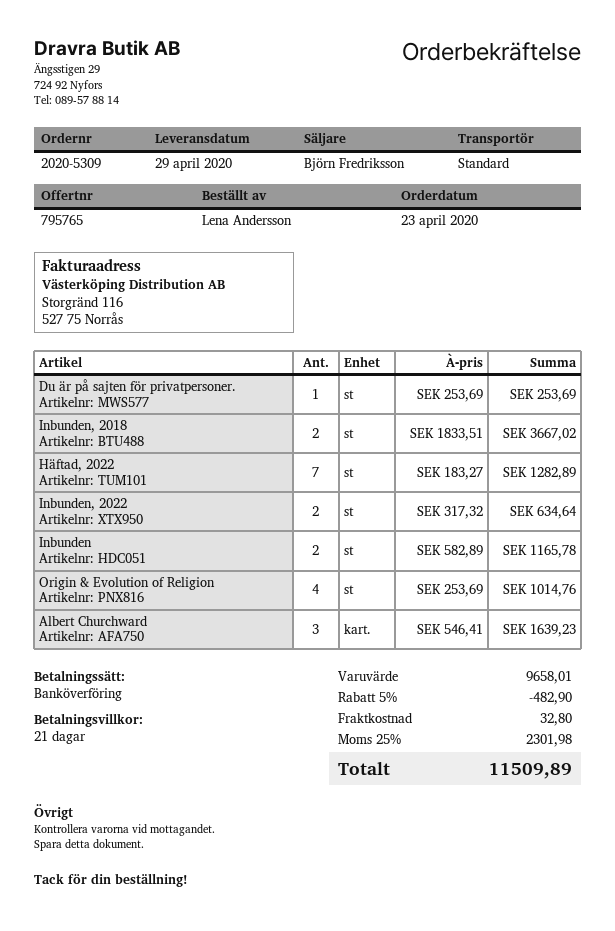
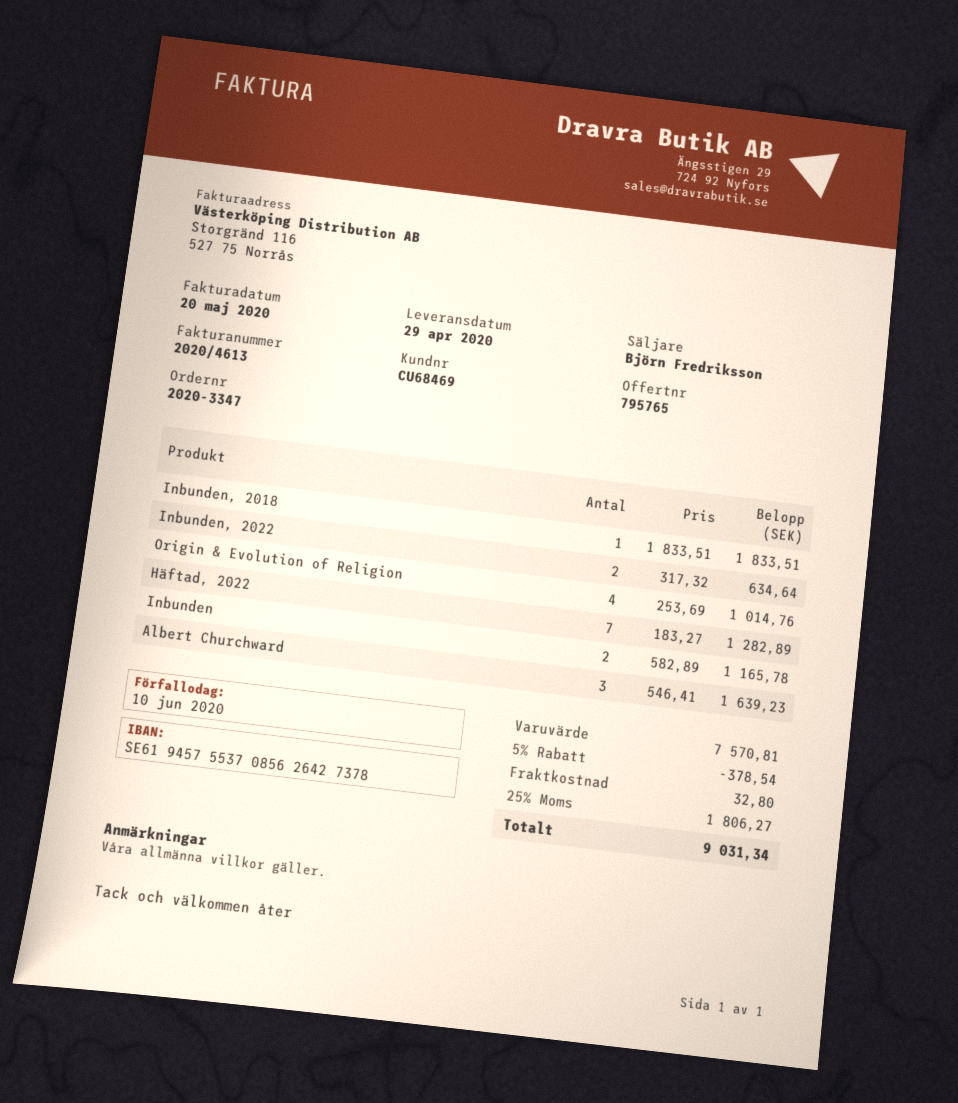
order number: 2020-5309 -> 2020-3347
Du är på sajten för privatpersoner.: 1 x 253.69 = 253.69 -> none
Inbunden, 2018: 2 x 1833.51 = 3667.02 -> 1 x 1833.51 = 1833.51
subtotal: 9658.01 -> 7570.81
discount: 5% = 482.90 -> 5% = 378.54
tax: 25% = 2301.98 -> 25% = 1806.27
total: 11509.89 -> 9031.34

